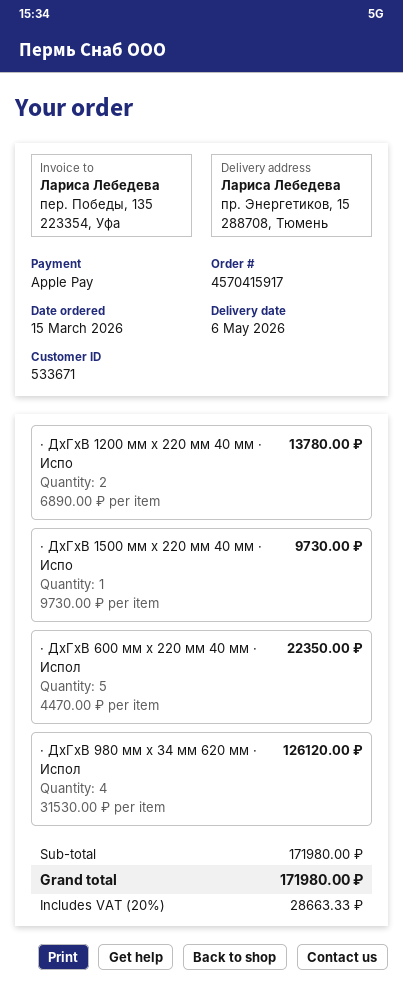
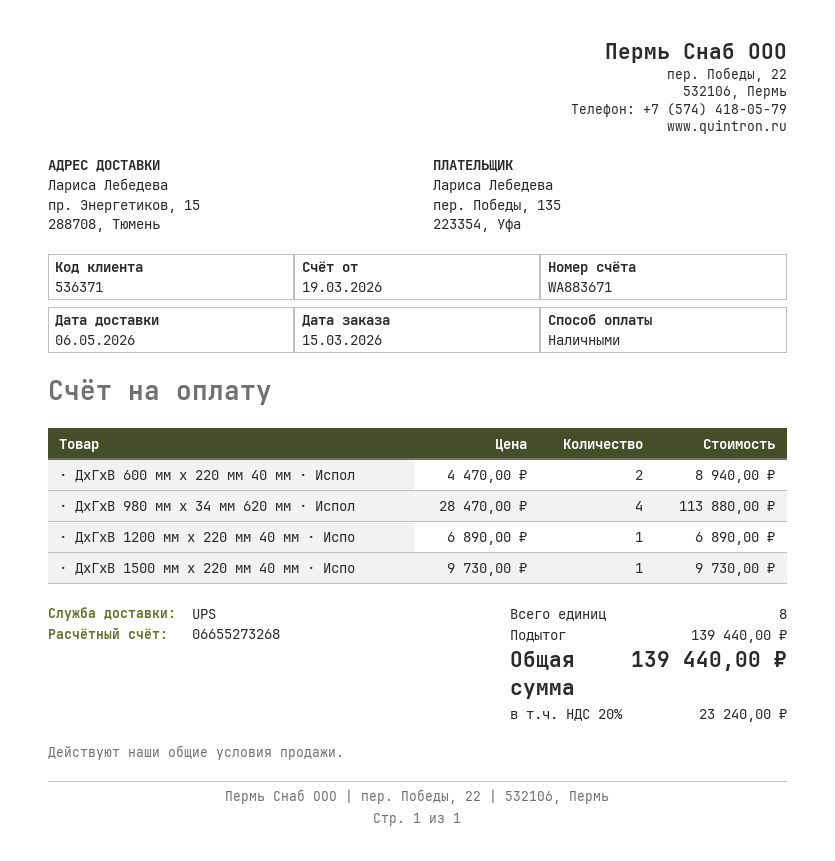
customer number: 533671 -> 536371
payment method: Apple Pay -> cash
· ДхГхВ 1200 мм х 220 мм 40 мм · Испо: 2 x 6890.00 = 13780.00 -> 1 x 6890.00 = 6890.00
· ДхГхВ 600 мм х 220 мм 40 мм · Испол: 5 x 4470.00 = 22350.00 -> 2 x 4470.00 = 8940.00
· ДхГхВ 980 мм х 34 мм 620 мм · Испол: 4 x 31530.00 = 126120.00 -> 4 x 28470.00 = 113880.00
subtotal: 171980.00 -> 139440.00
tax: 20% = 28663.33 -> 20% = 23240.00
total: 171980.00 -> 139440.00

